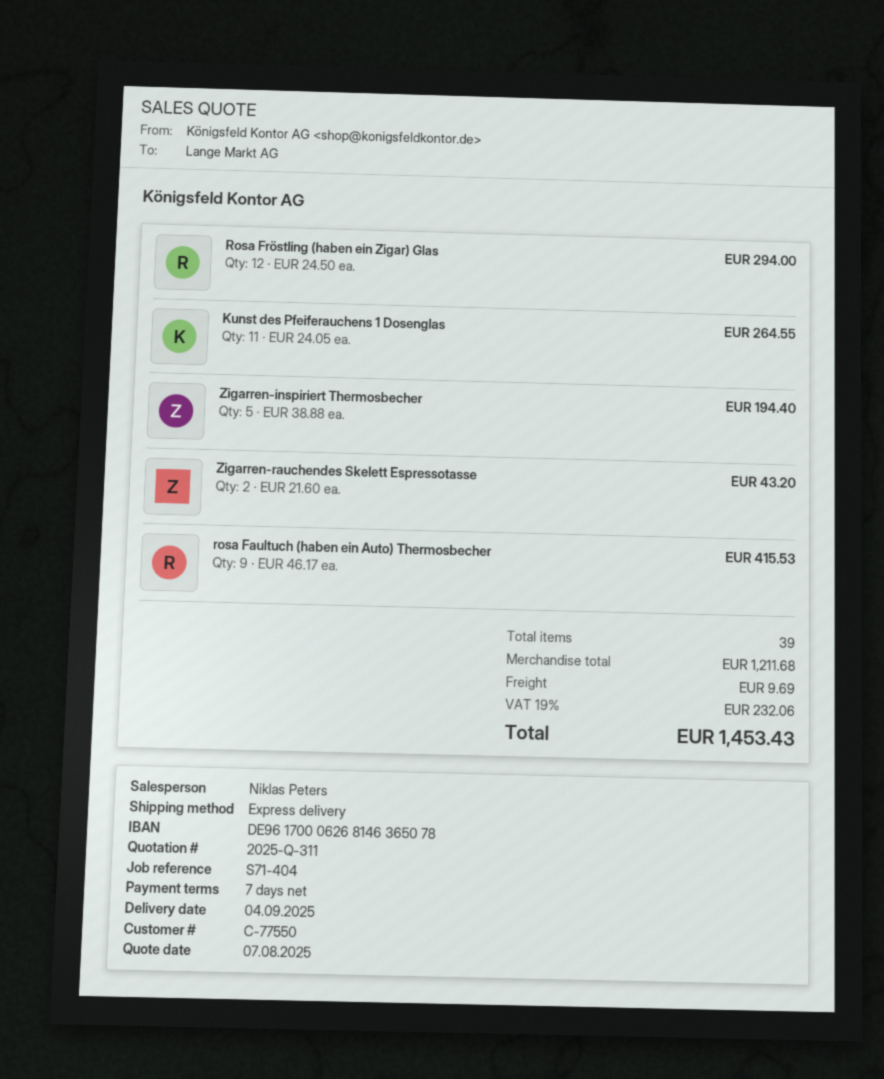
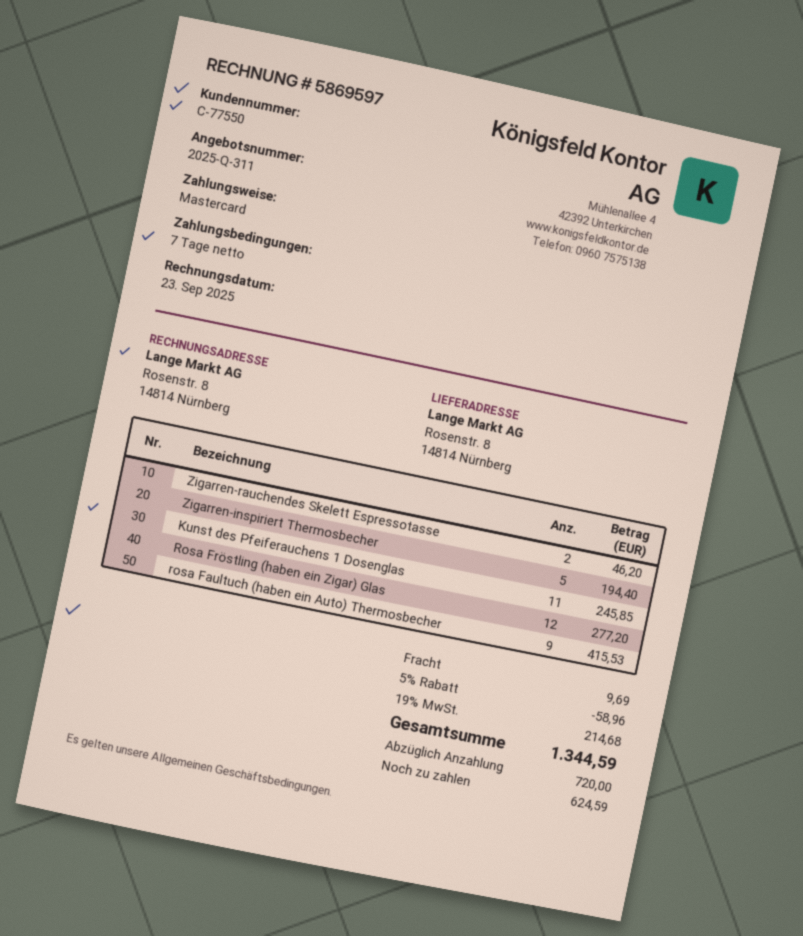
Rosa Fröstling (haben ein Zigar) Glas: 12 for 294.00 -> 12 for 277.20
Kunst des Pfeiferauchens 1 Dosenglas: 11 for 264.55 -> 11 for 245.85
Zigarren-rauchendes Skelett Espressotasse: 2 for 43.20 -> 2 for 46.20
discount: none -> 5% = 58.96
tax: 19% = 232.06 -> 19% = 214.68
total: 1453.43 -> 1344.59

